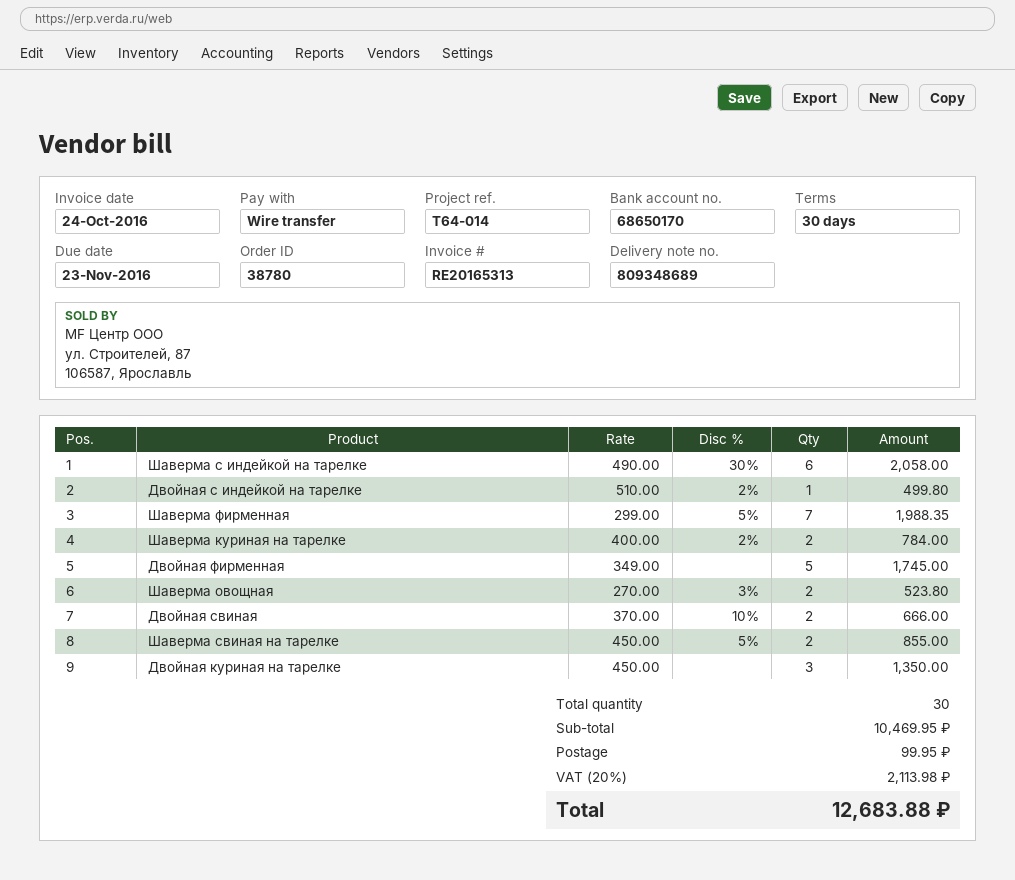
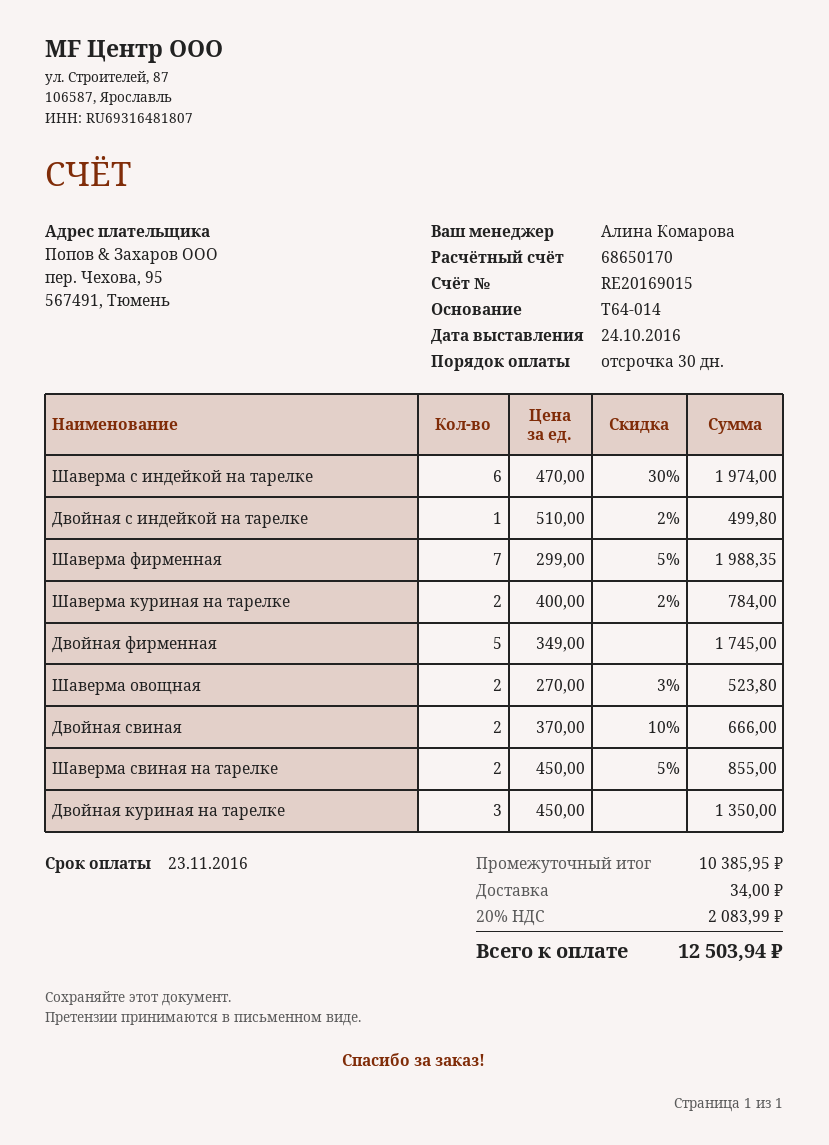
invoice number: RE20165313 -> RE20169015
Шаверма с индейкой на тарелке: 6 x 490.00 - 30% = 2058.00 -> 6 x 470.00 - 30% = 1974.00
subtotal: 10469.95 -> 10385.95
shipping: 99.95 -> 34.00
tax: 20% = 2113.98 -> 20% = 2083.99
total: 12683.88 -> 12503.94

